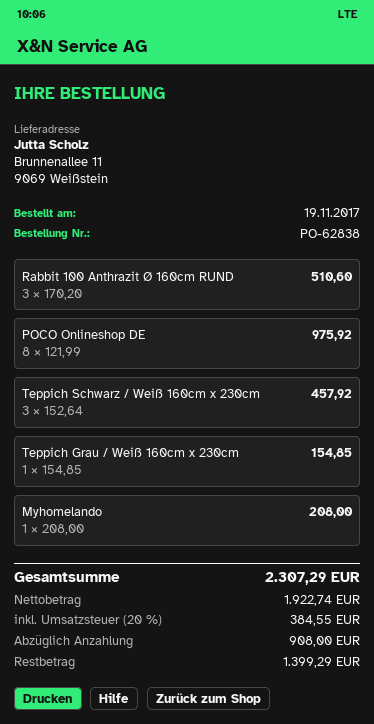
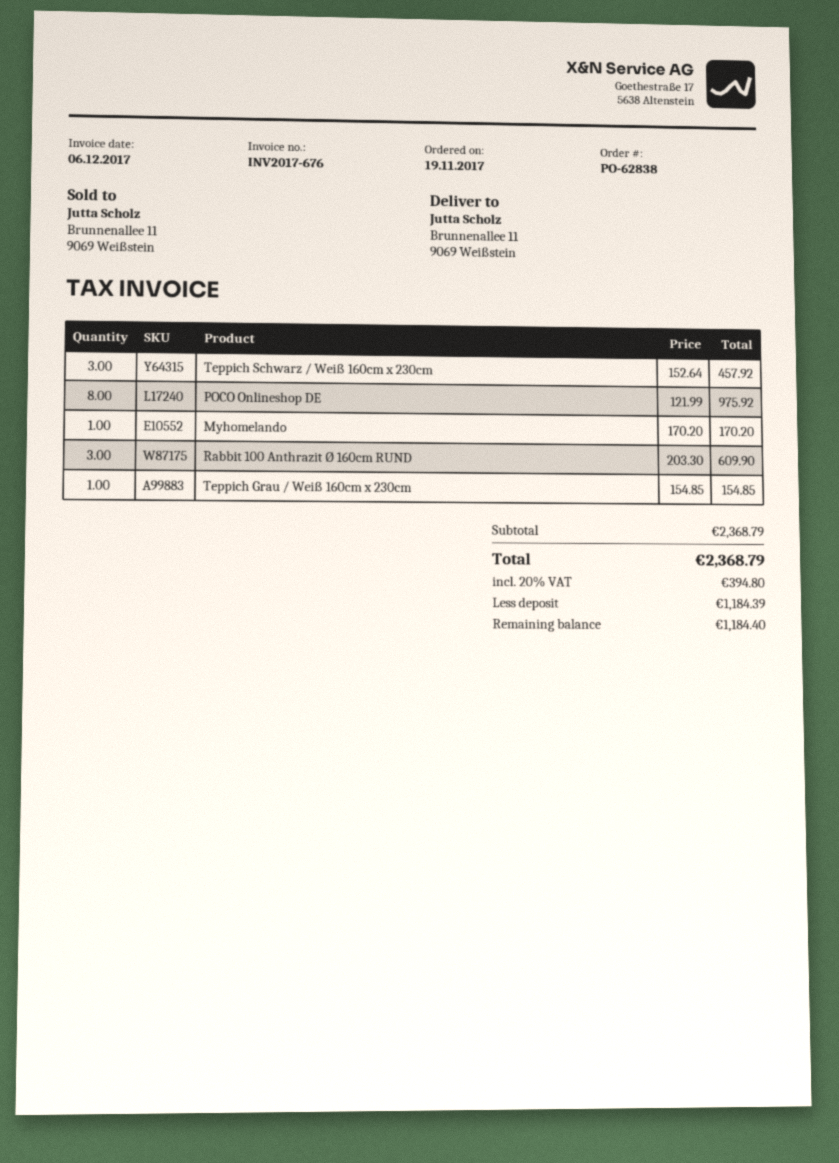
Rabbit 100 Anthrazit Ø 160cm RUND: 3 x 170.20 = 510.60 -> 3 x 203.30 = 609.90
Myhomelando: 1 x 208.00 = 208.00 -> 1 x 170.20 = 170.20
tax: 20% = 384.55 -> 20% = 394.80
total: 2307.29 -> 2368.79
deposit: 908.00 -> 1184.39
balance: 1399.29 -> 1184.40

